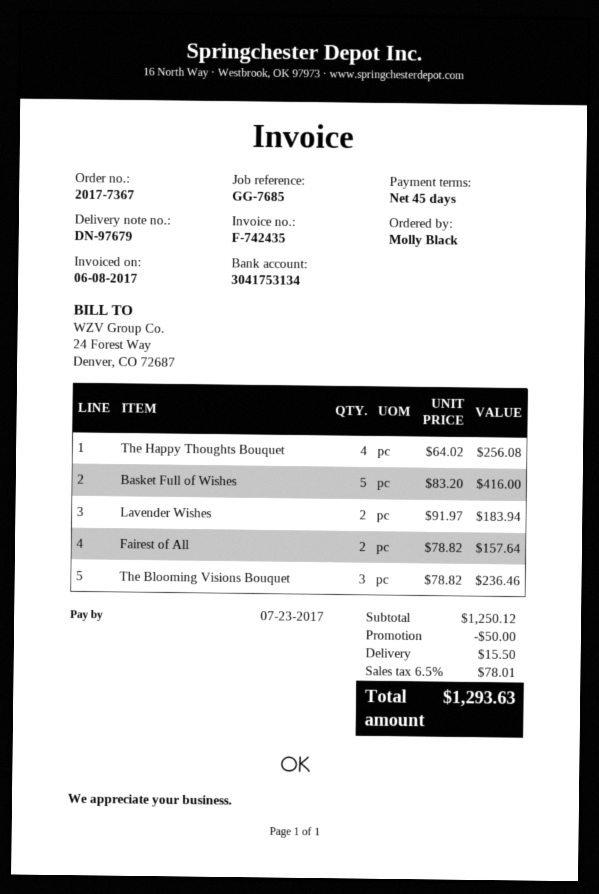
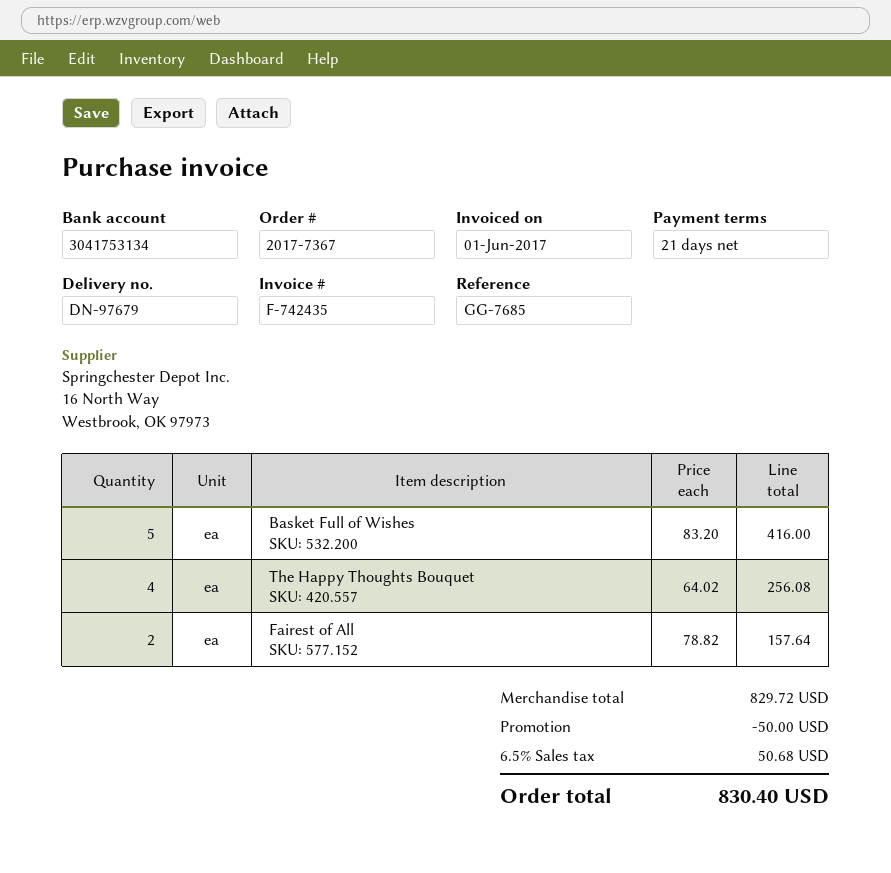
invoice date: 2017-06-08 -> 2017-06-01
payment terms: 45 days -> 21 days
Lavender Wishes: 2 x 91.97 = 183.94 -> none
The Blooming Visions Bouquet: 3 x 78.82 = 236.46 -> none
subtotal: 1250.12 -> 829.72
shipping: 15.50 -> none
tax: 6.5% = 78.01 -> 6.5% = 50.68
total: 1293.63 -> 830.40

